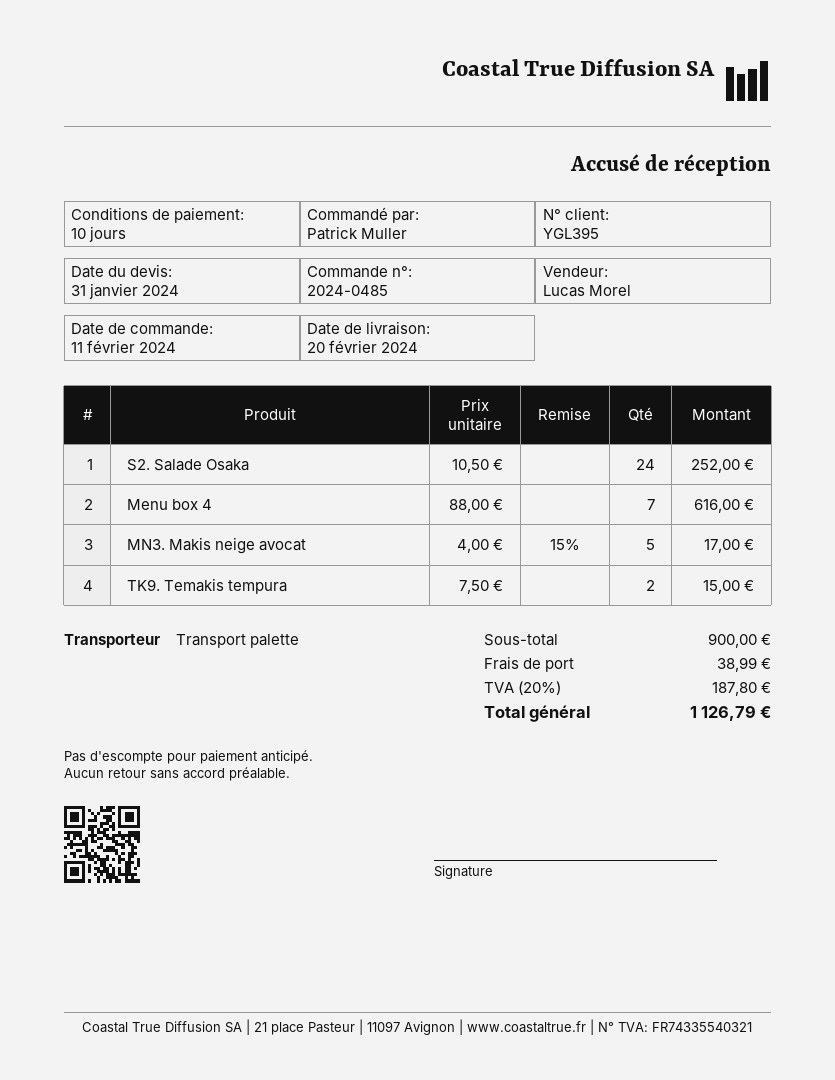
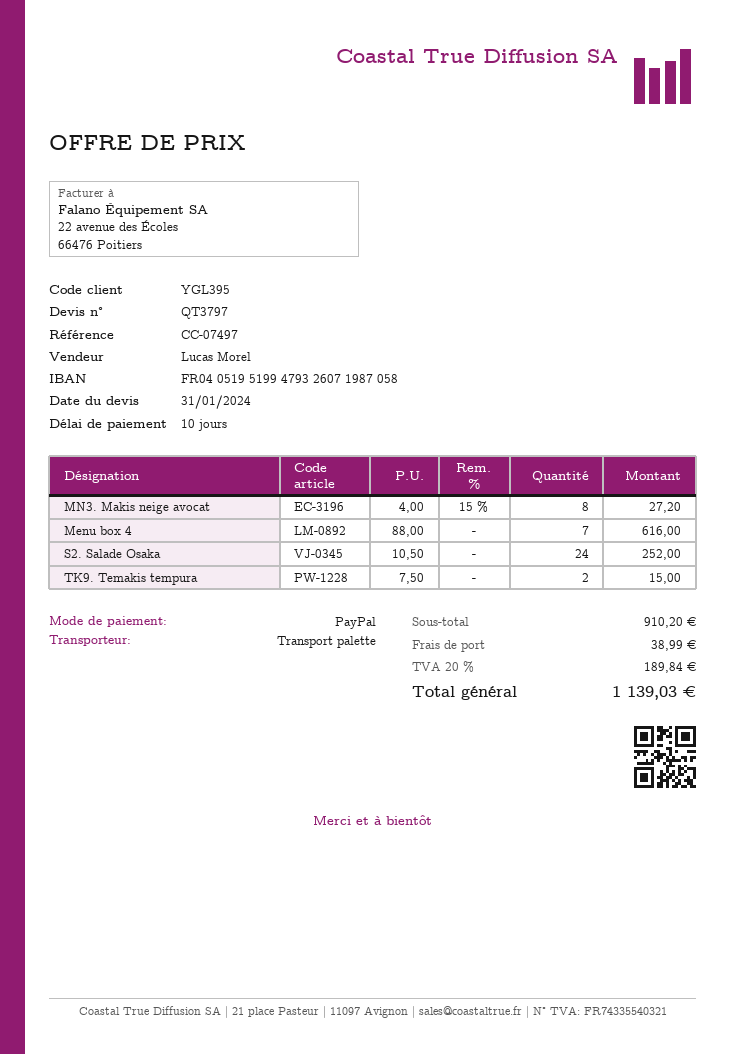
MN3. Makis neige avocat: 5 x 4.00 - 15% = 17.00 -> 8 x 4.00 - 15% = 27.20
subtotal: 900.00 -> 910.20
tax: 20% = 187.80 -> 20% = 189.84
total: 1126.79 -> 1139.03

